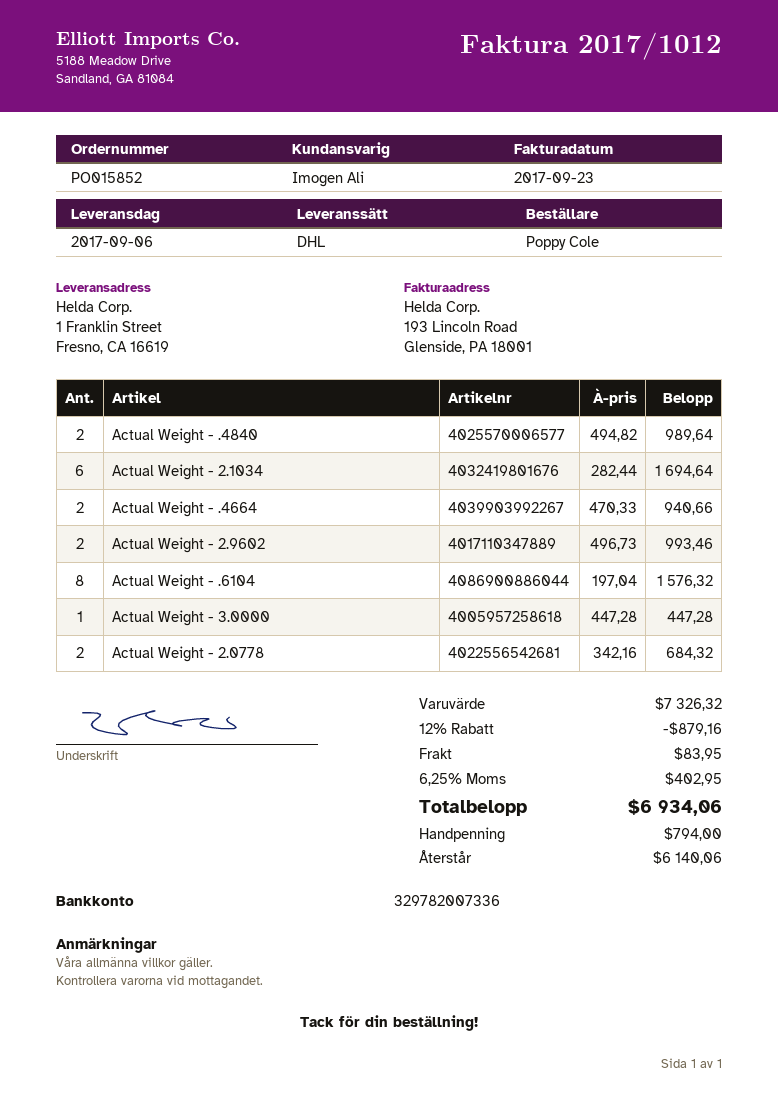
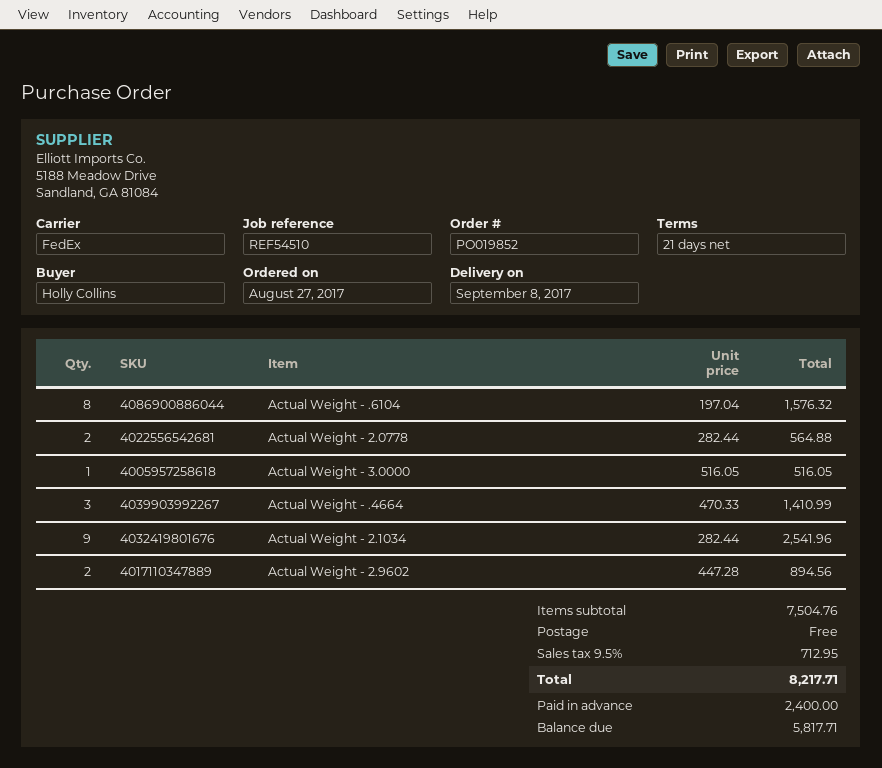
order number: PO015852 -> PO019852
delivery date: 2017-09-06 -> 2017-09-08
ordered by: Poppy Cole -> Holly Collins
shipping method: DHL -> FedEx
Actual Weight - .4840: 2 x 494.82 = 989.64 -> none
Actual Weight - 2.1034: 6 x 282.44 = 1694.64 -> 9 x 282.44 = 2541.96
Actual Weight - .4664: 2 x 470.33 = 940.66 -> 3 x 470.33 = 1410.99
Actual Weight - 2.9602: 2 x 496.73 = 993.46 -> 2 x 447.28 = 894.56
Actual Weight - 3.0000: 1 x 447.28 = 447.28 -> 1 x 516.05 = 516.05
Actual Weight - 2.0778: 2 x 342.16 = 684.32 -> 2 x 282.44 = 564.88
subtotal: 7326.32 -> 7504.76
discount: 12% = 879.16 -> none
shipping: 83.95 -> 0.00
tax: 6.25% = 402.95 -> 9.5% = 712.95
total: 6934.06 -> 8217.71
deposit: 794.00 -> 2400.00
balance: 6140.06 -> 5817.71

